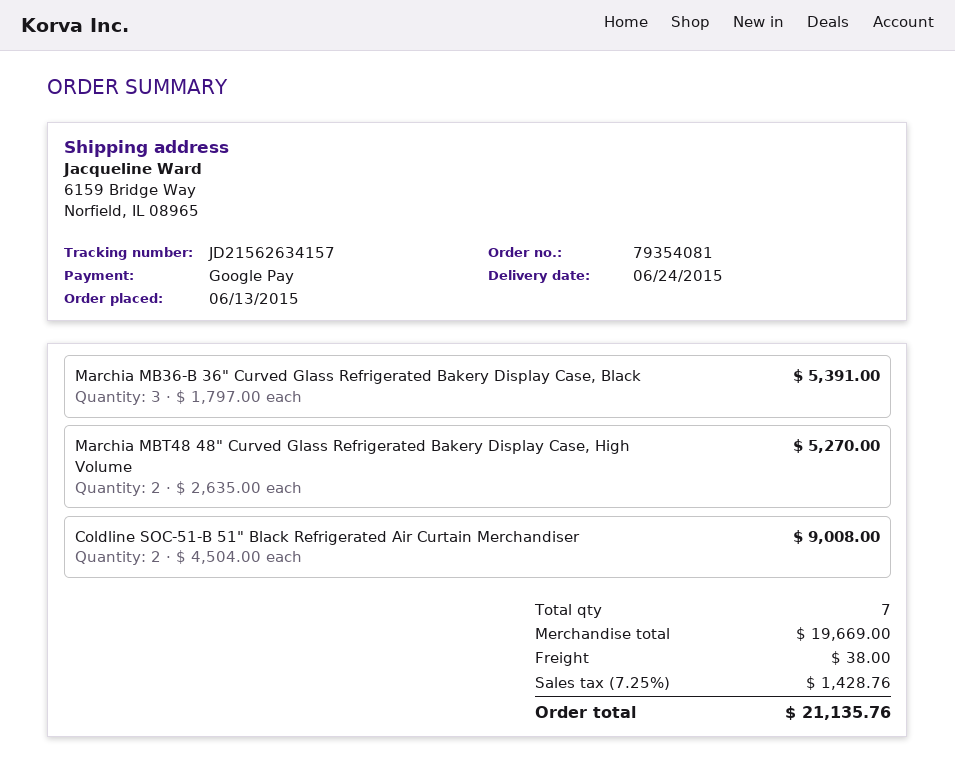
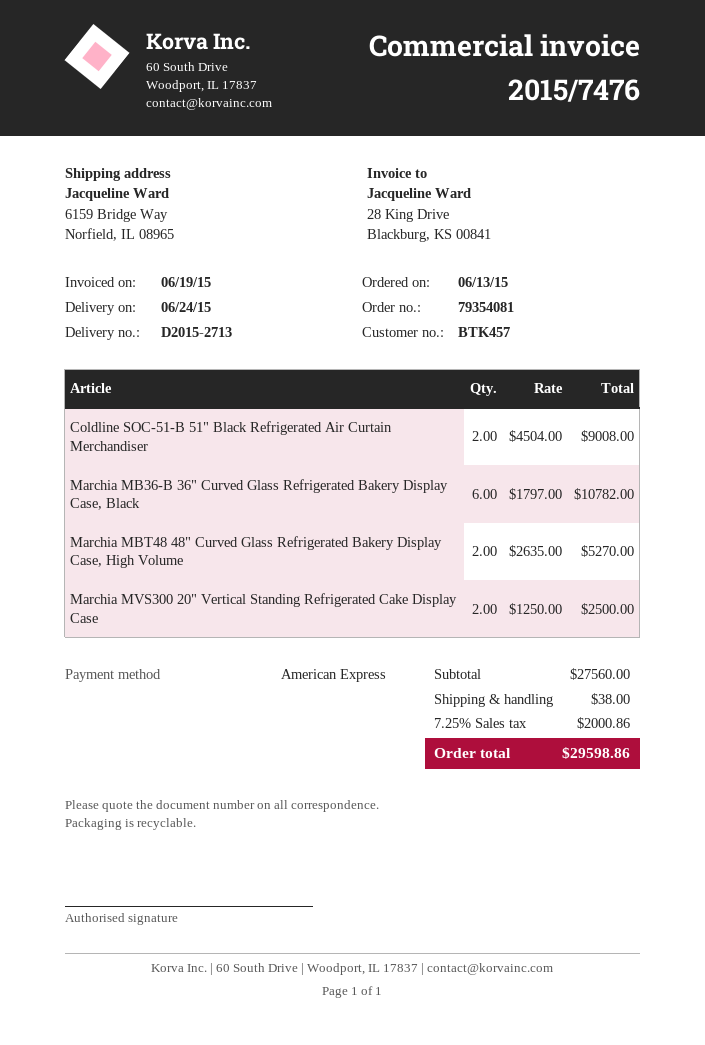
payment method: Google Pay -> American Express
Marchia MB36-B 36" Curved Glass Refrigerated Bakery Display Case, Black: 3 x 1797.00 = 5391.00 -> 6 x 1797.00 = 10782.00
Marchia MVS300 20" Vertical Standing Refrigerated Cake Display Case: none -> 2 x 1250.00 = 2500.00
subtotal: 19669.00 -> 27560.00
tax: 7.25% = 1428.76 -> 7.25% = 2000.86
total: 21135.76 -> 29598.86

